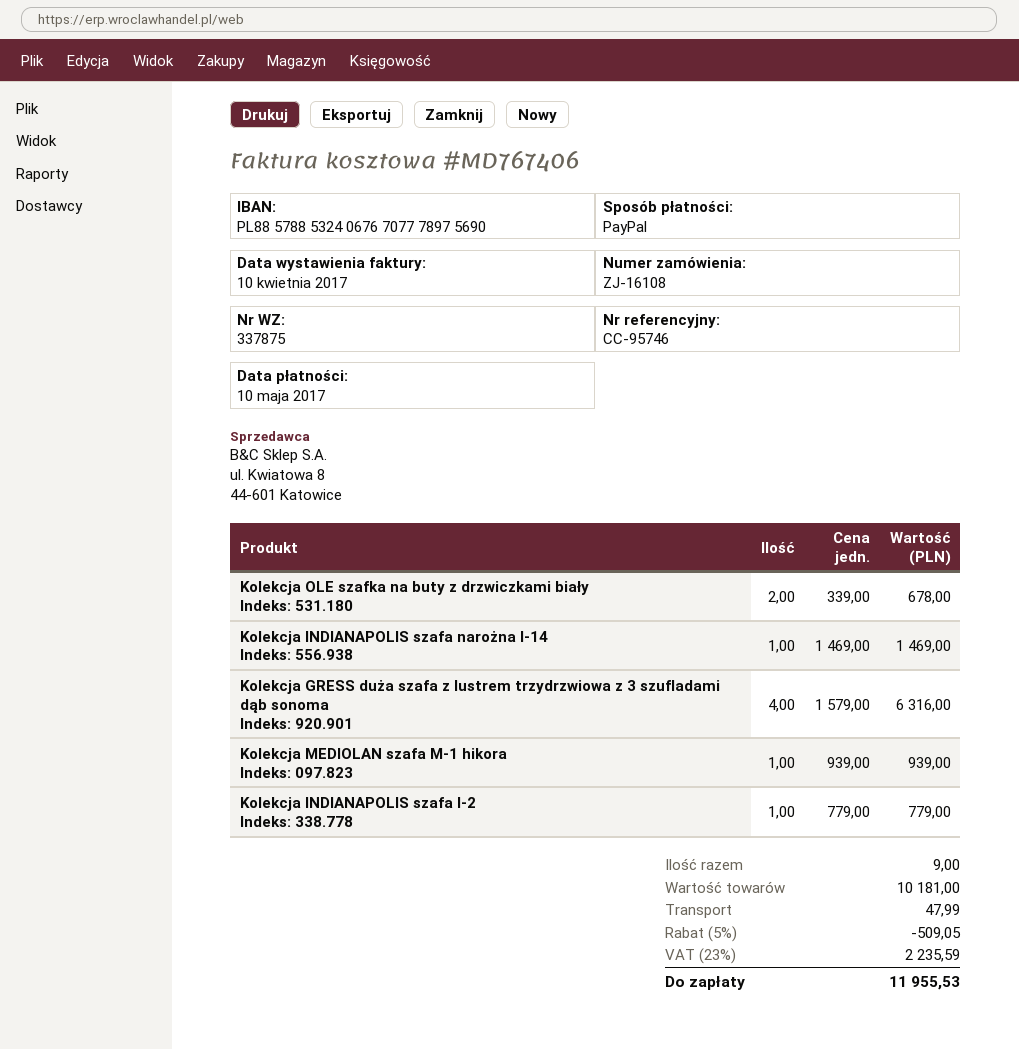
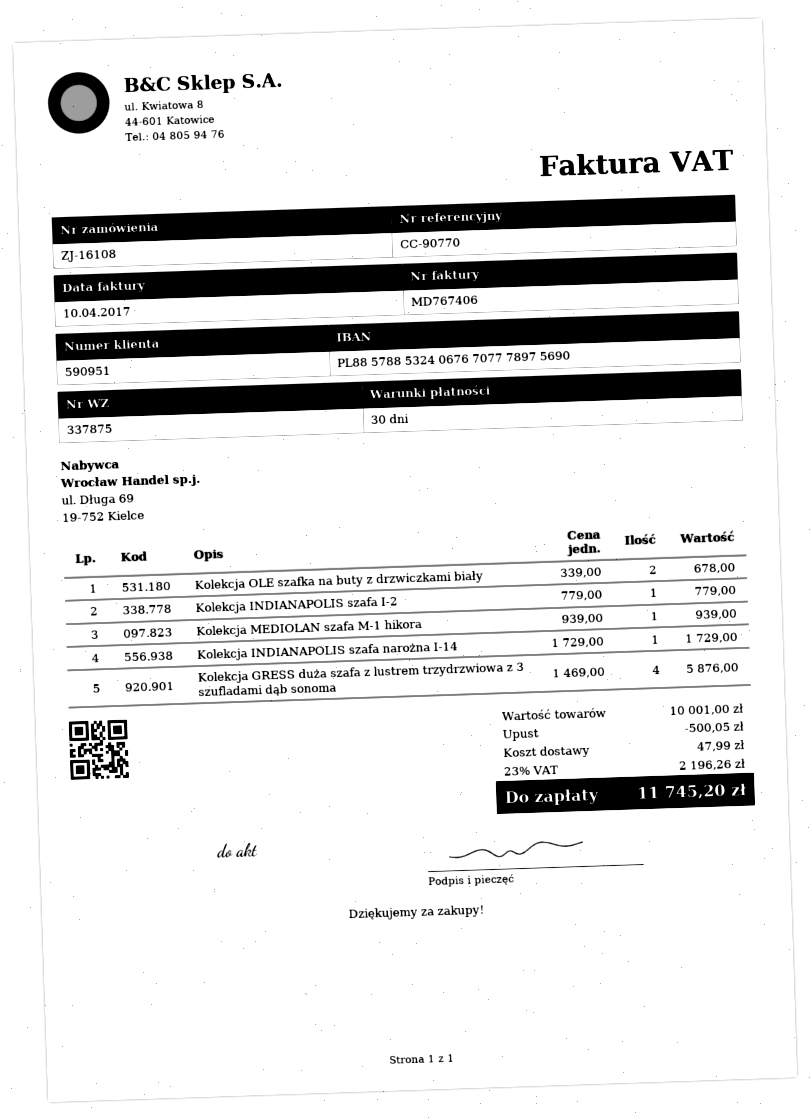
reference: CC-95746 -> CC-90770
Kolekcja INDIANAPOLIS szafa narożna I-14: 1 x 1469.00 = 1469.00 -> 1 x 1729.00 = 1729.00
Kolekcja GRESS duża szafa z lustrem trzydrzwiowa z 3 szufladami dąb sonoma: 4 x 1579.00 = 6316.00 -> 4 x 1469.00 = 5876.00
subtotal: 10181.00 -> 10001.00
discount: 509.05 -> 500.05
tax: 23% = 2235.59 -> 23% = 2196.26
total: 11955.53 -> 11745.20

